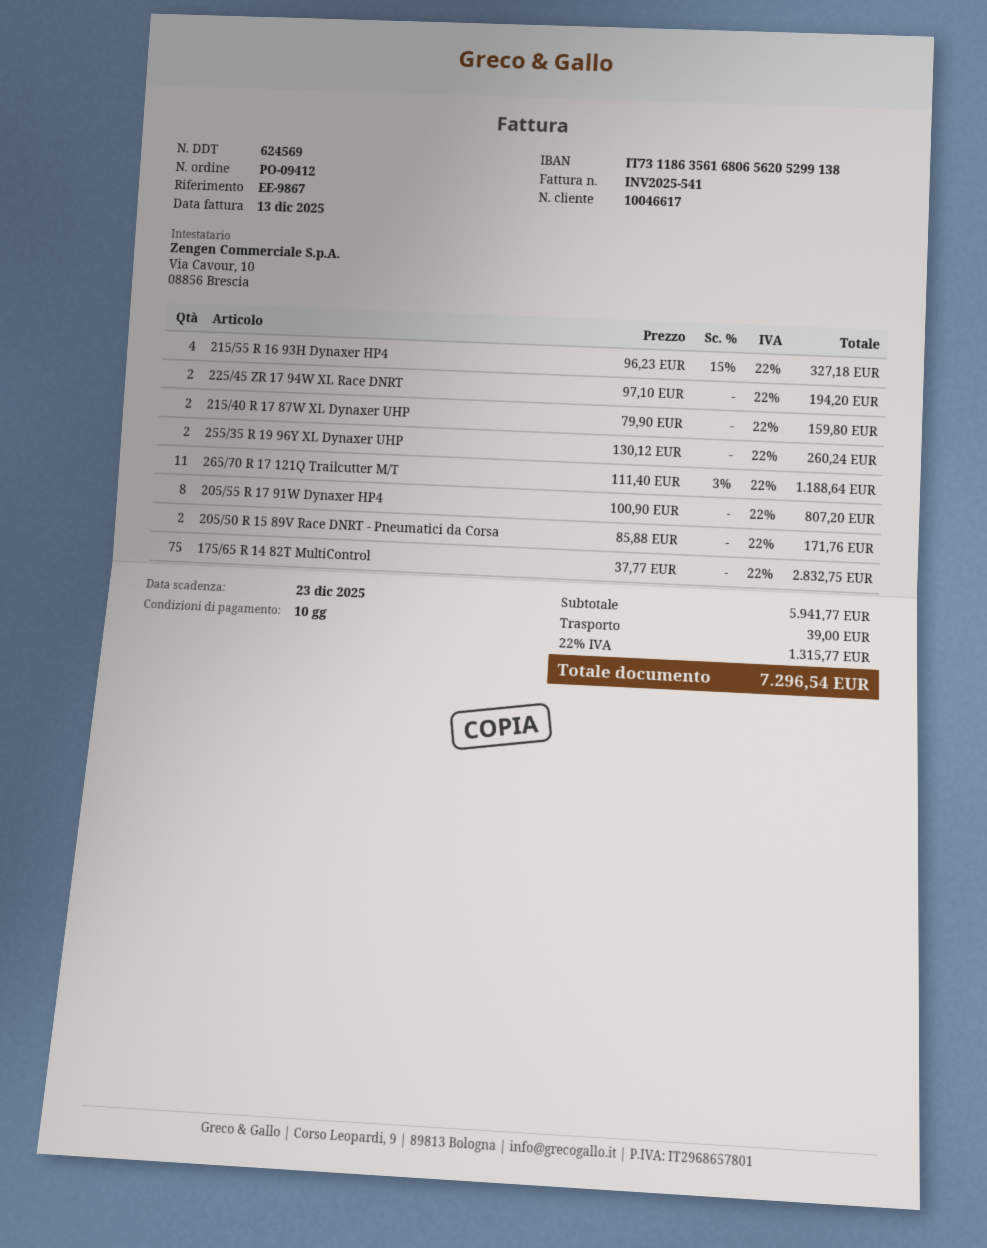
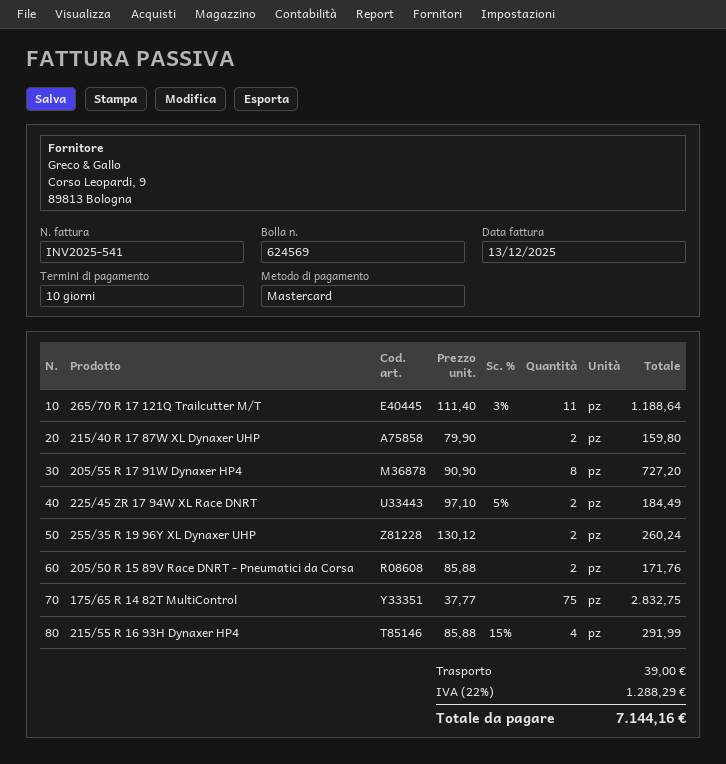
215/55 R 16 93H Dynaxer HP4: 4 x 96.23 - 15% = 327.18 -> 4 x 85.88 - 15% = 291.99
225/45 ZR 17 94W XL Race DNRT: 2 x 97.10 = 194.20 -> 2 x 97.10 - 5% = 184.49
205/55 R 17 91W Dynaxer HP4: 8 x 100.90 = 807.20 -> 8 x 90.90 = 727.20
tax: 22% = 1315.77 -> 22% = 1288.29
total: 7296.54 -> 7144.16

